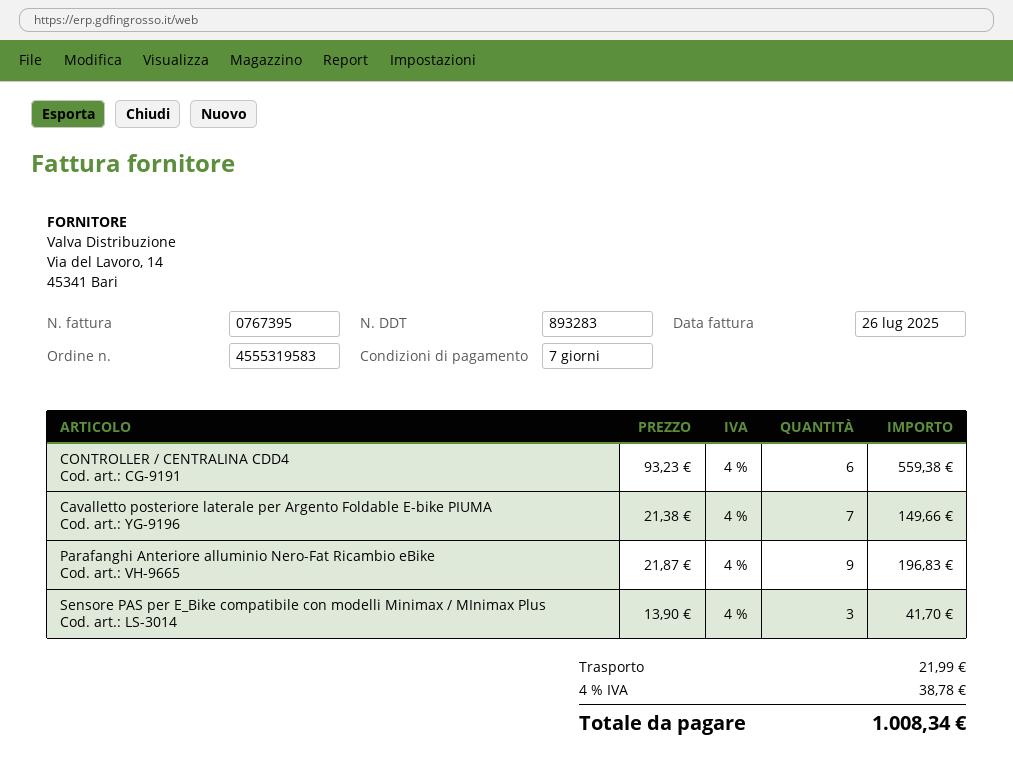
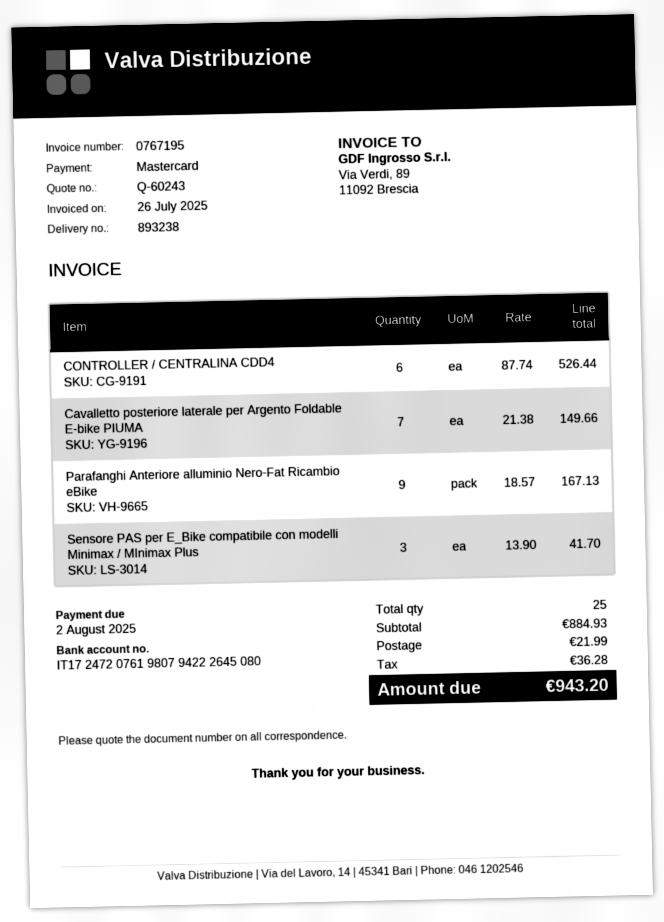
delivery note number: 893283 -> 893238
invoice number: 0767395 -> 0767195
CONTROLLER / CENTRALINA CDD4: 6 x 93.23 = 559.38 -> 6 x 87.74 = 526.44
Parafanghi Anteriore alluminio Nero-Fat Ricambio eBike: 9 x 21.87 = 196.83 -> 9 x 18.57 = 167.13
tax: 38.78 -> 36.28
total: 1008.34 -> 943.20

